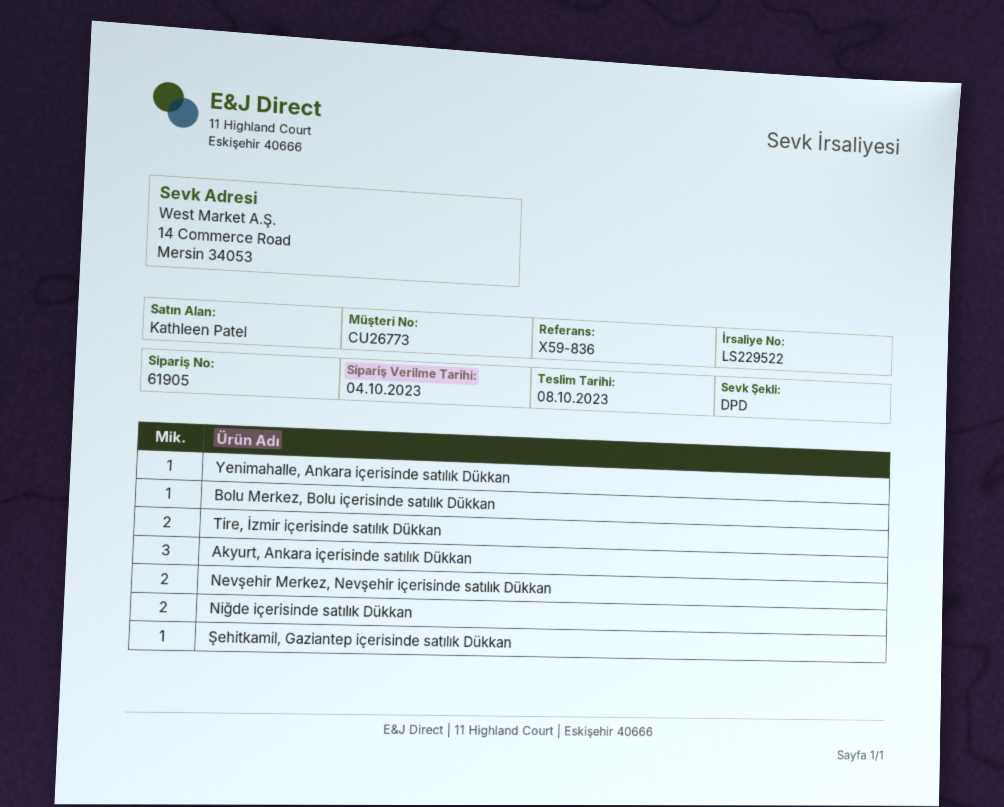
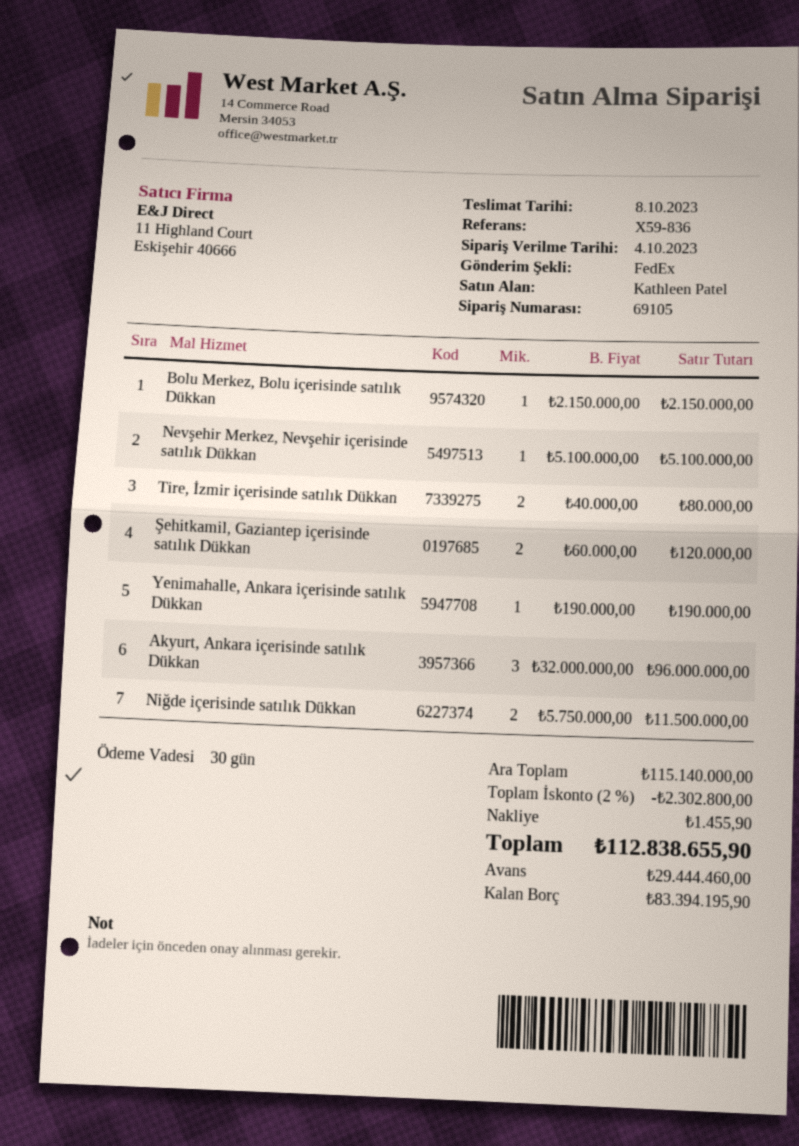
order number: 61905 -> 69105
shipping method: DPD -> FedEx
Nevşehir Merkez, Nevşehir içerisinde satılık Dükkan: 2 -> 1
Şehitkamil, Gaziantep içerisinde satılık Dükkan: 1 -> 2

